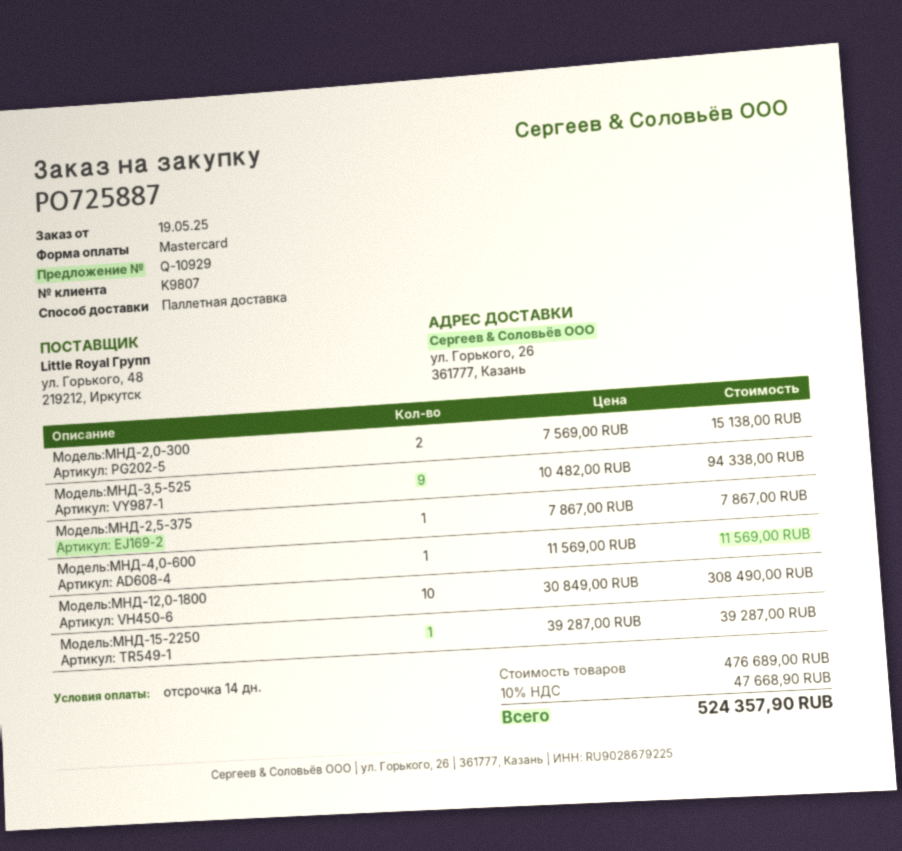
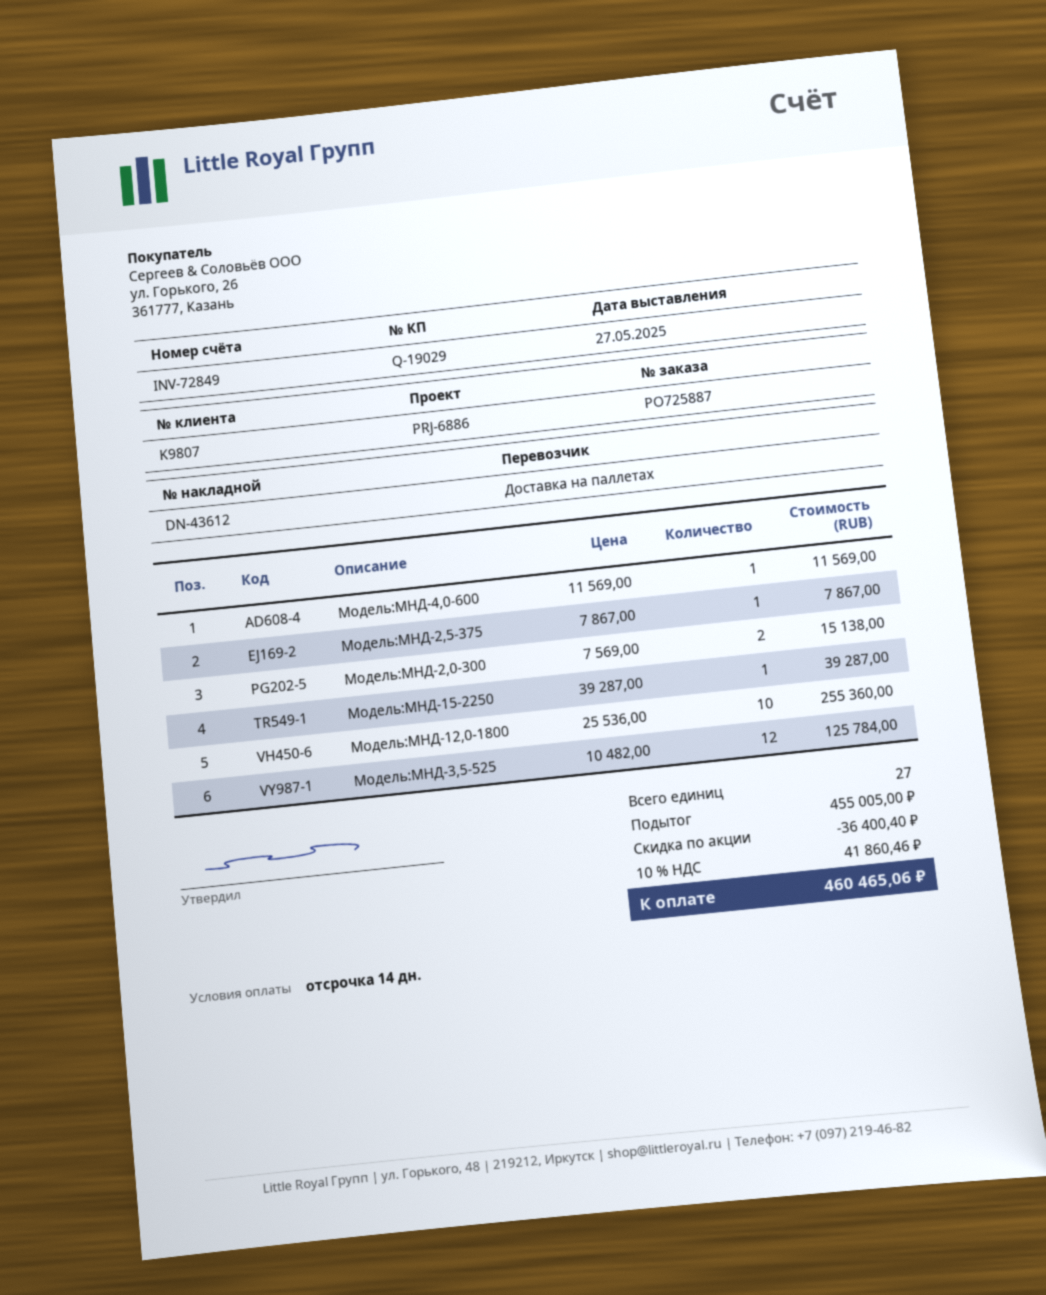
quote number: Q-10929 -> Q-19029
Модель:МНД-3,5-525: 9 x 10482.00 = 94338.00 -> 12 x 10482.00 = 125784.00
Модель:МНД-12,0-1800: 10 x 30849.00 = 308490.00 -> 10 x 25536.00 = 255360.00
subtotal: 476689.00 -> 455005.00
discount: none -> 36400.40
tax: 10% = 47668.90 -> 10% = 41860.46
total: 524357.90 -> 460465.06

